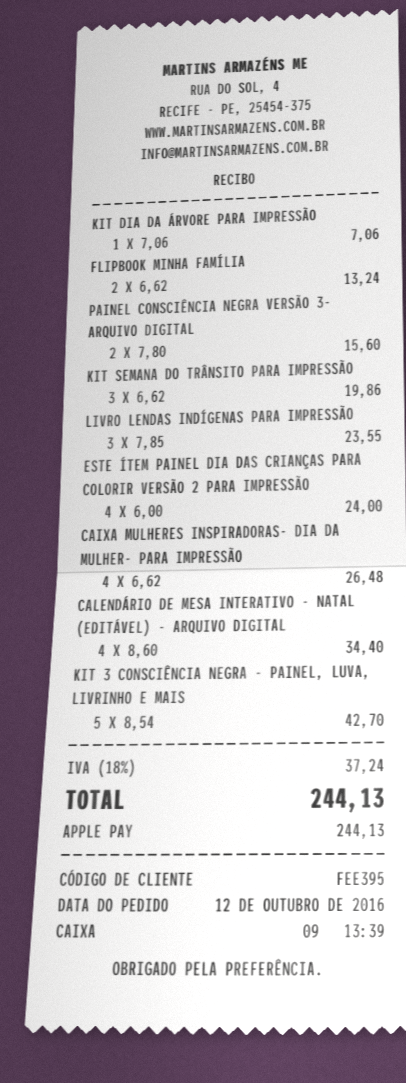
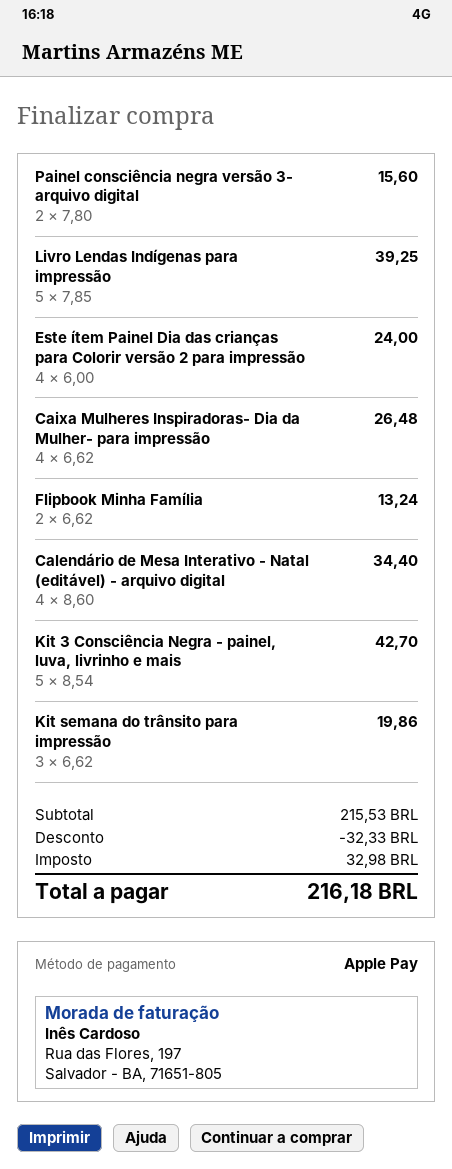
KIT DIA DA ÁRVORE PARA IMPRESSÃO: 1 x 7.06 = 7.06 -> none
LIVRO LENDAS INDÍGENAS PARA IMPRESSÃO: 3 x 7.85 = 23.55 -> 5 x 7.85 = 39.25
discount: none -> 32.33
tax: 37.24 -> 32.98
total: 244.13 -> 216.18

